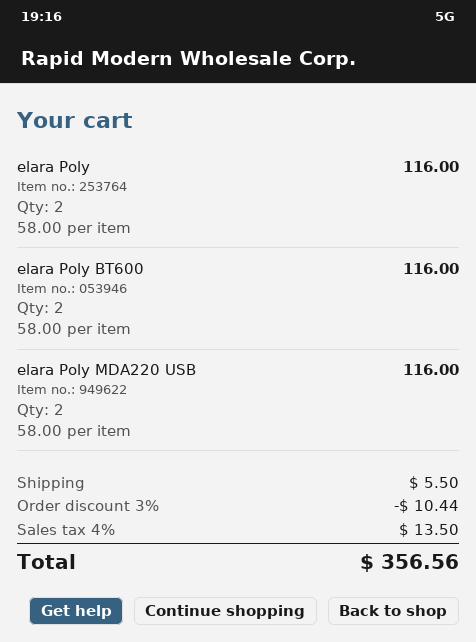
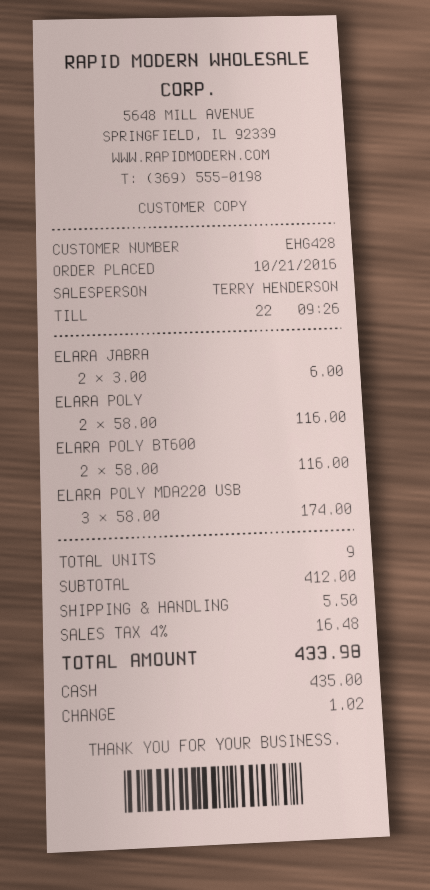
elara Poly MDA220 USB: 2 x 58.00 = 116.00 -> 3 x 58.00 = 174.00
ELARA JABRA: none -> 2 x 3.00 = 6.00
discount: 3% = 10.44 -> none
tax: 4% = 13.50 -> 4% = 16.48
total: 356.56 -> 433.98

